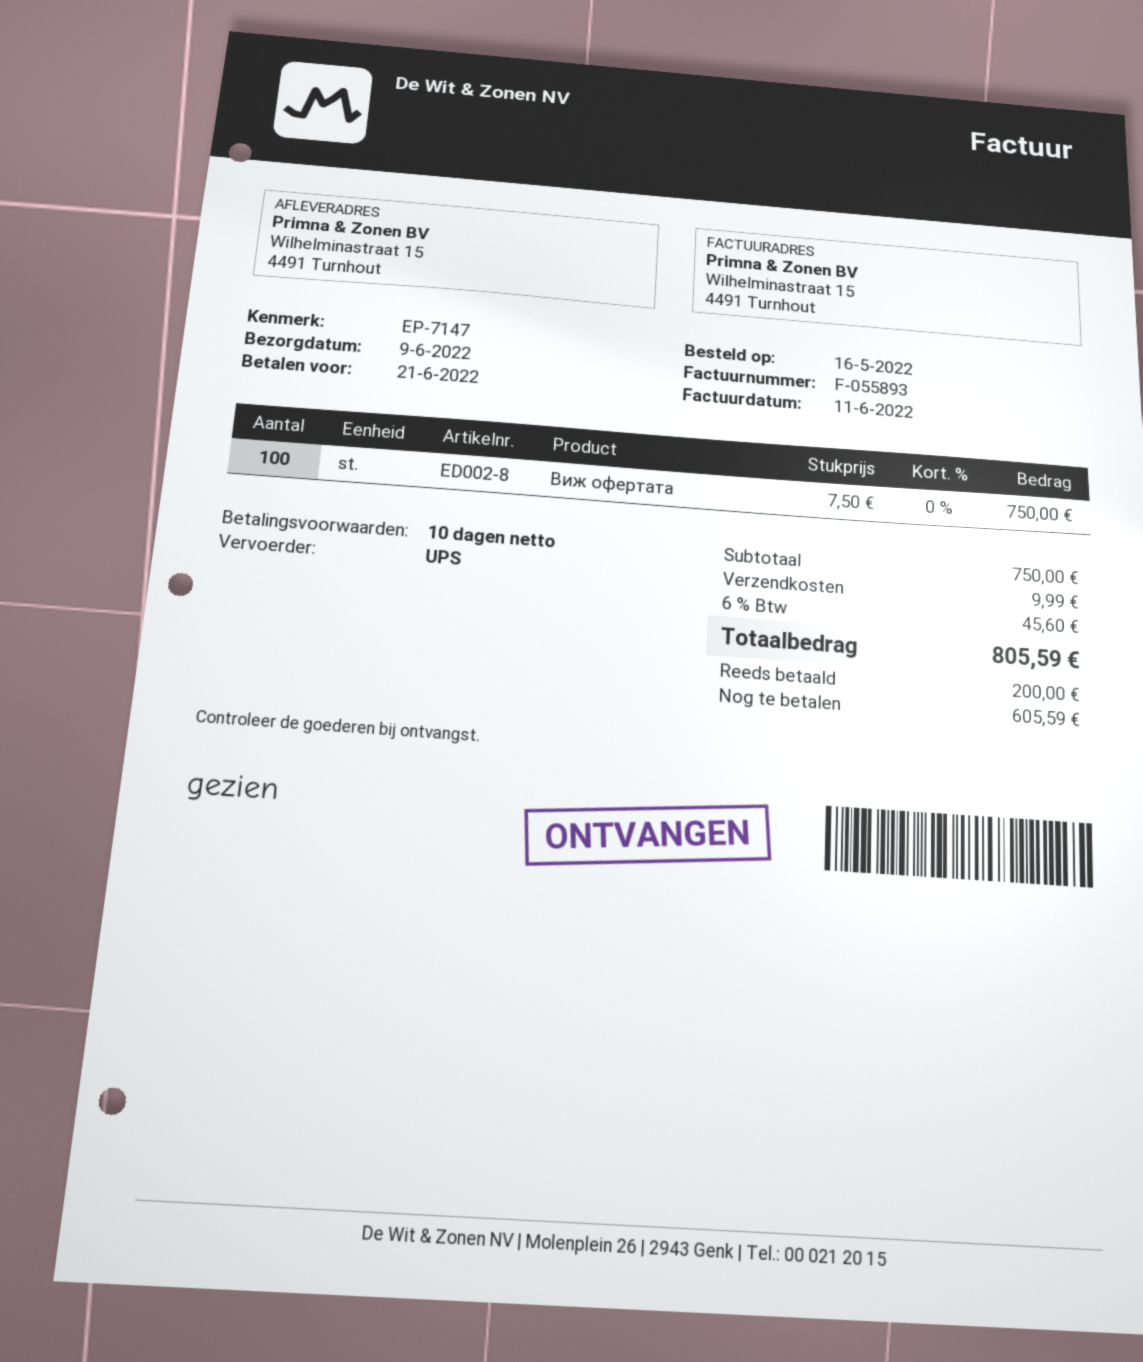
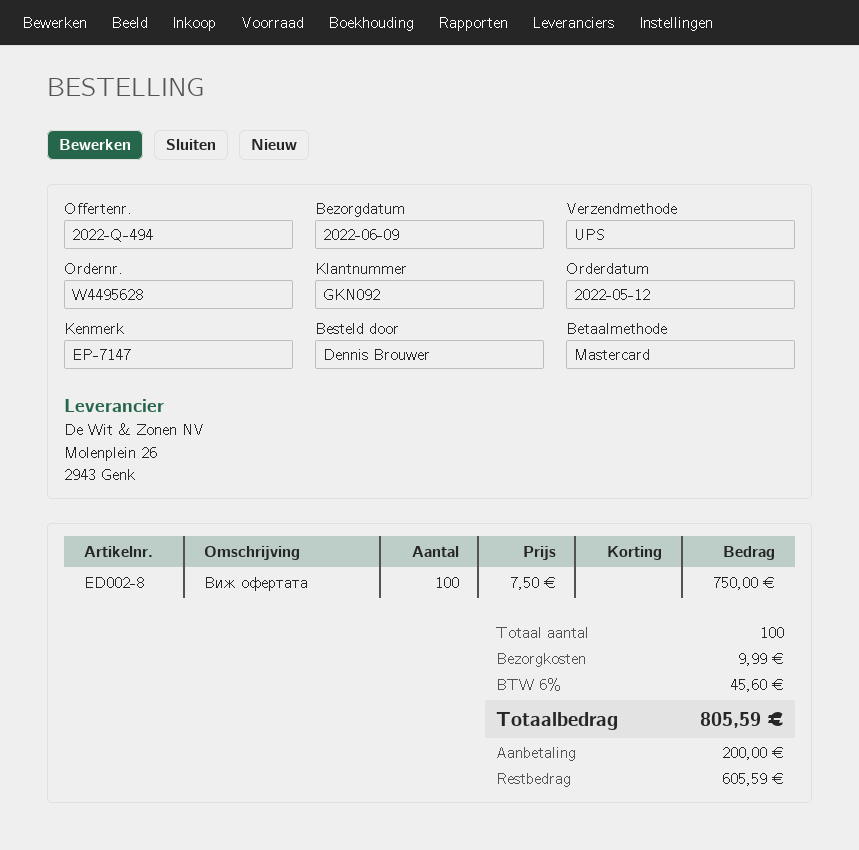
order date: 2022-05-16 -> 2022-05-12

